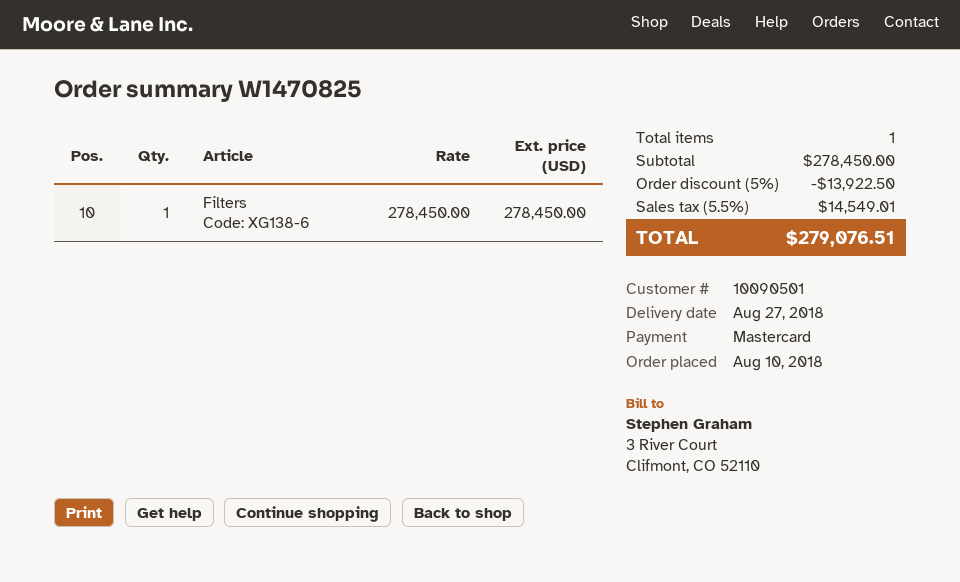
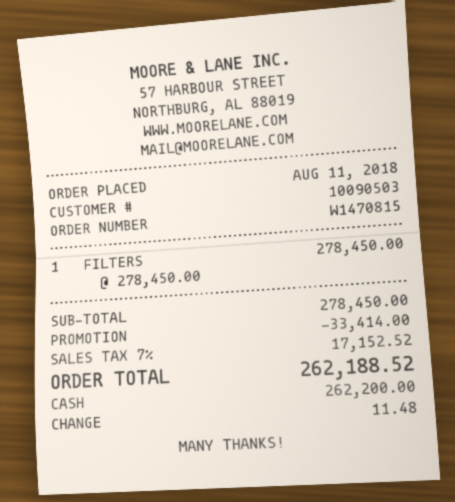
order number: W1470825 -> W1470815
order date: 2018-08-10 -> 2018-08-11
customer number: 10090501 -> 10090503
payment method: Mastercard -> cash
discount: 13922.50 -> 33414.00
tax: 5.5% = 14549.01 -> 7% = 17152.52
total: 279076.51 -> 262188.52

